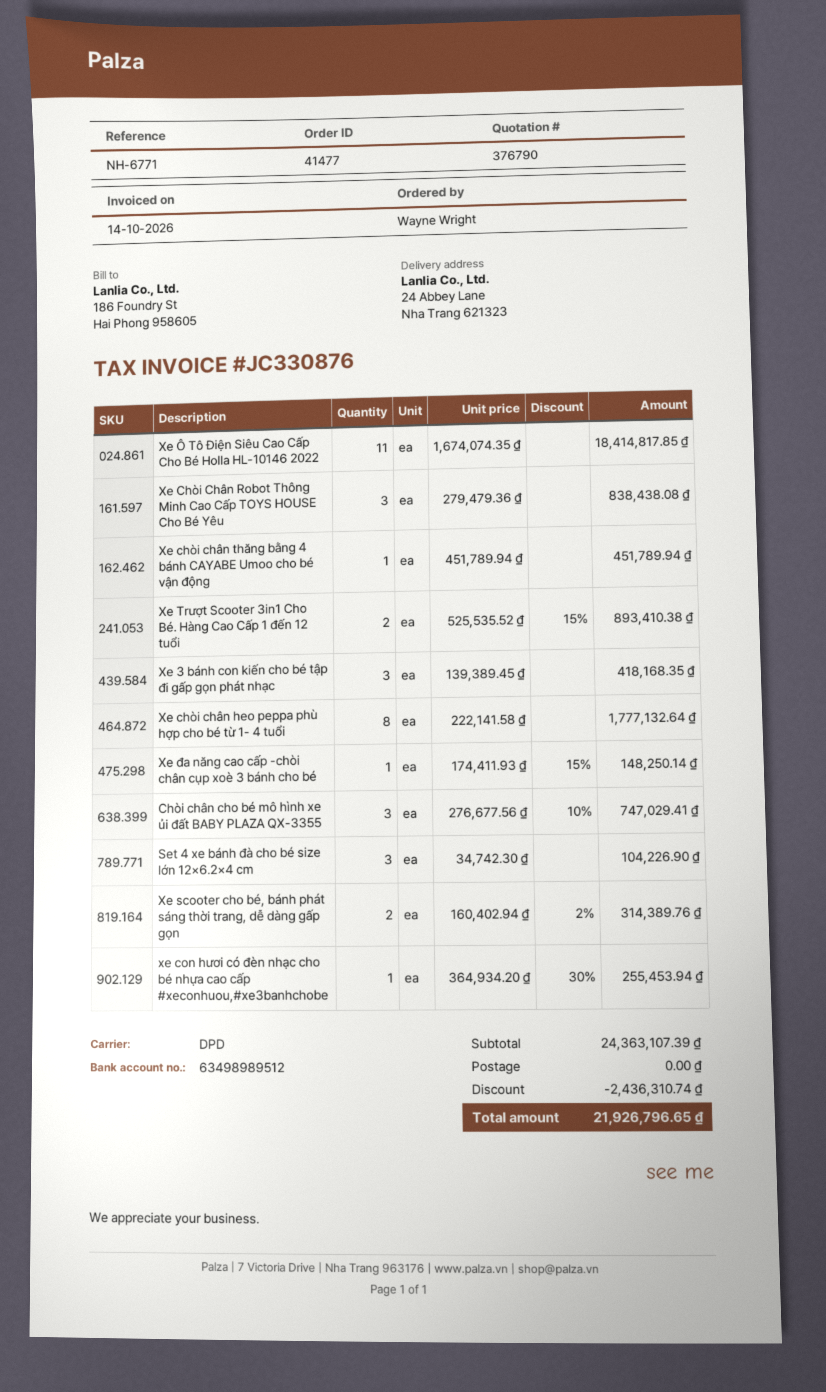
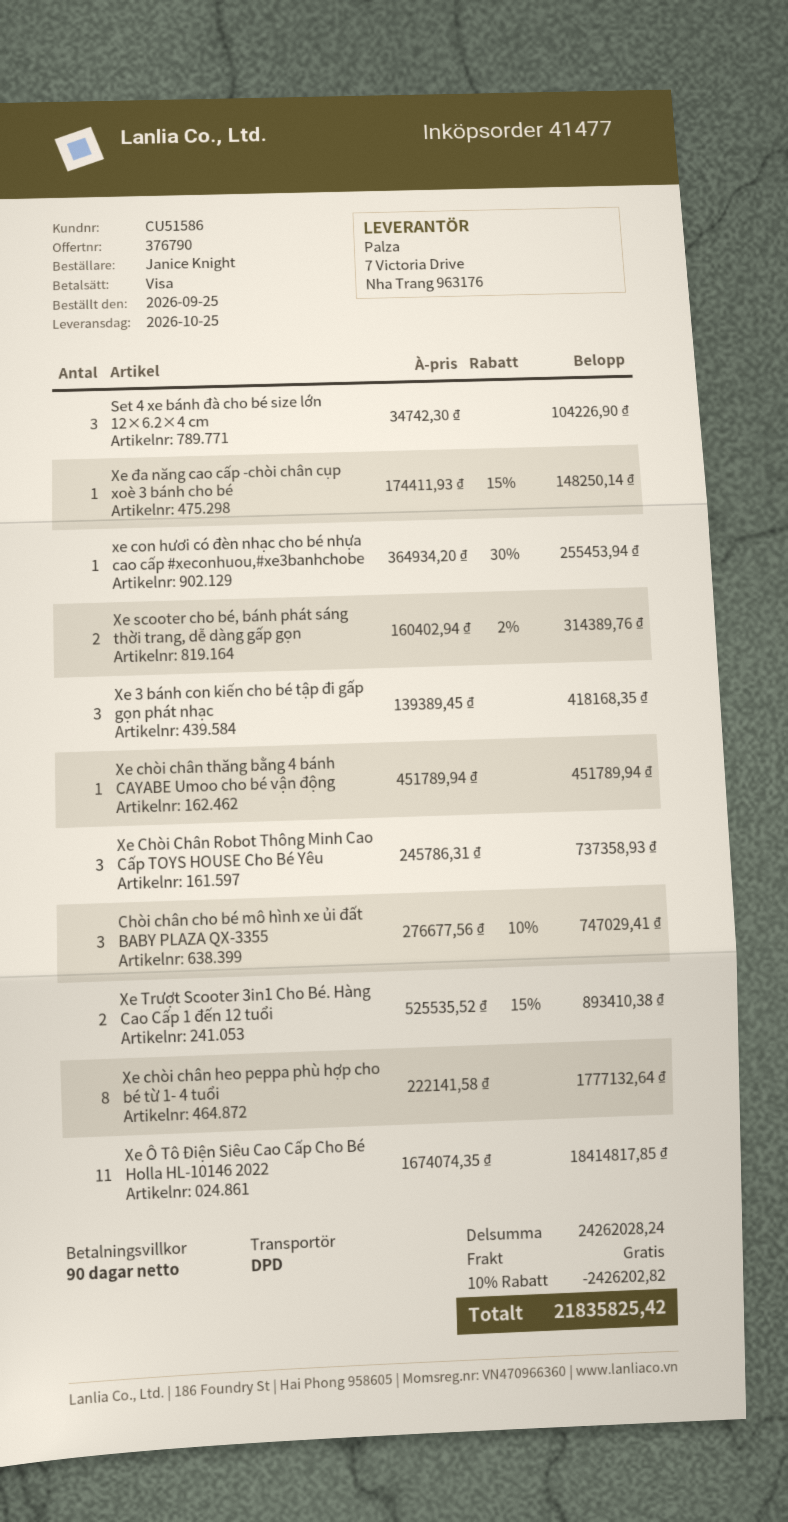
ordered by: Wayne Wright -> Janice Knight
Xe Chòi Chân Robot Thông Minh Cao Cấp TOYS HOUSE Cho Bé Yêu: 3 x 279479.36 = 838438.08 -> 3 x 245786.31 = 737358.93
subtotal: 24363107.39 -> 24262028.24
discount: 2436310.74 -> 2426202.82
total: 21926796.65 -> 21835825.42

